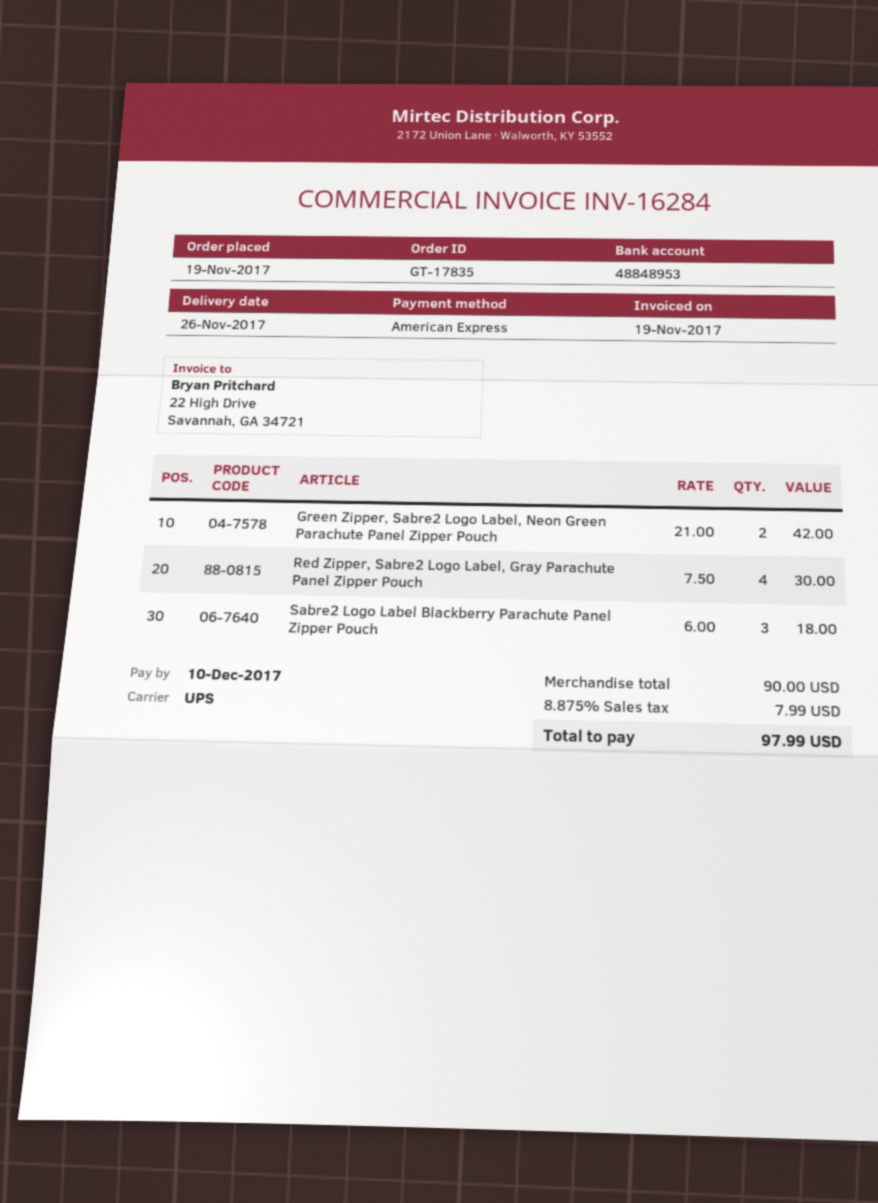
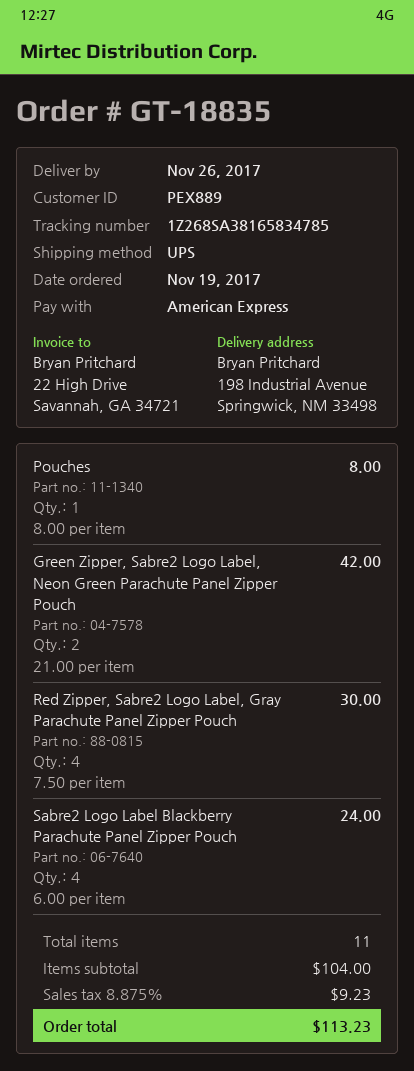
order number: GT-17835 -> GT-18835
Sabre2 Logo Label Blackberry Parachute Panel Zipper Pouch: 3 x 6.00 = 18.00 -> 4 x 6.00 = 24.00
Pouches: none -> 1 x 8.00 = 8.00
subtotal: 90.00 -> 104.00
tax: 8.875% = 7.99 -> 8.875% = 9.23
total: 97.99 -> 113.23

